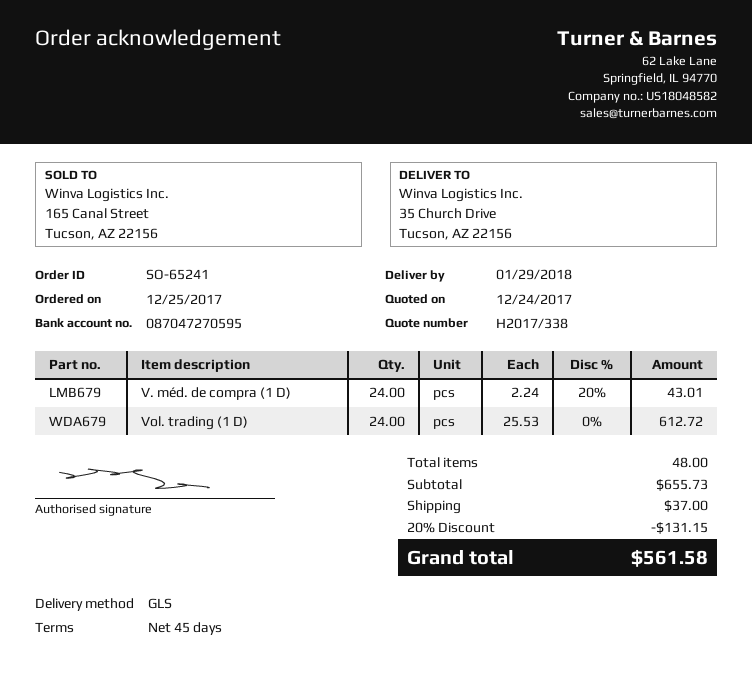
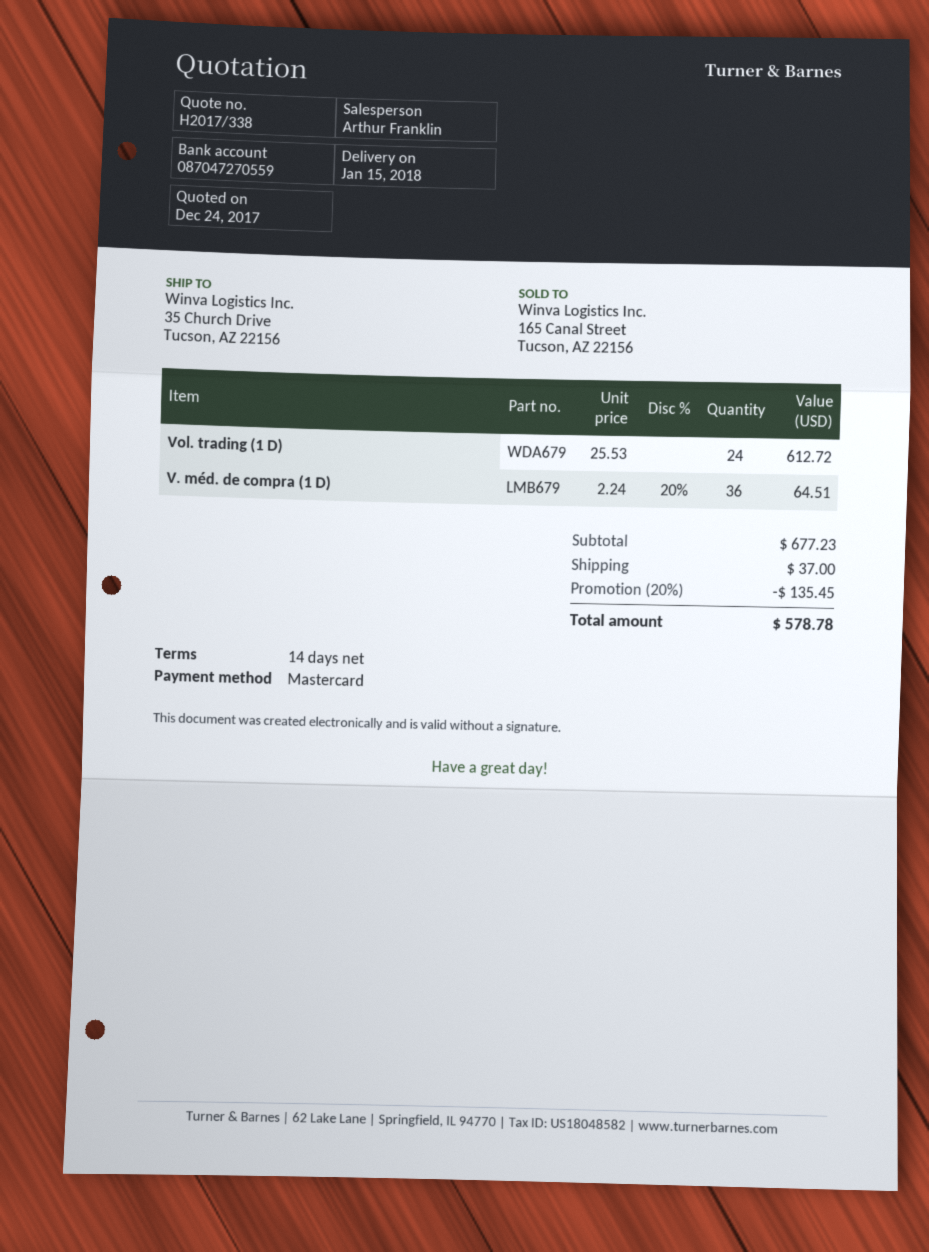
delivery date: 2018-01-29 -> 2018-01-15
payment terms: 45 days -> 14 days
bank account: 087047270595 -> 087047270559
V. méd. de compra (1 D): 24 x 2.24 - 20% = 43.01 -> 36 x 2.24 - 20% = 64.51
subtotal: 655.73 -> 677.23
discount: 20% = 131.15 -> 20% = 135.45
total: 561.58 -> 578.78

